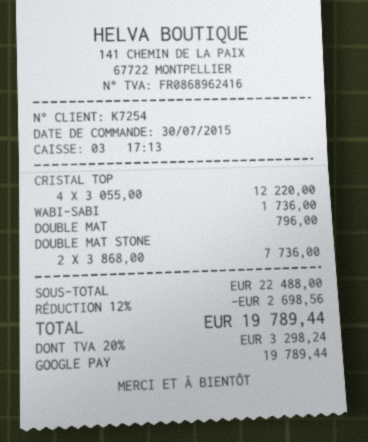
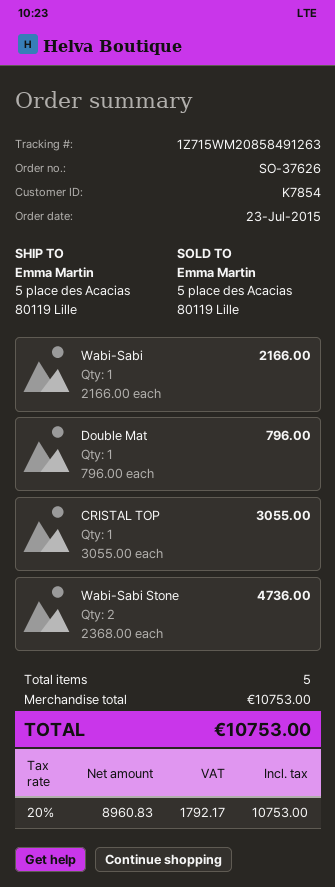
order date: 2015-07-30 -> 2015-07-23
customer number: K7254 -> K7854
CRISTAL TOP: 4 x 3055.00 = 12220.00 -> 1 x 3055.00 = 3055.00
WABI-SABI: 1 x 1736.00 = 1736.00 -> 1 x 2166.00 = 2166.00
DOUBLE MAT STONE: 2 x 3868.00 = 7736.00 -> none
Wabi-Sabi Stone: none -> 2 x 2368.00 = 4736.00
subtotal: 22488.00 -> 10753.00
discount: 12% = 2698.56 -> none
tax: 20% = 3298.24 -> 20% = 1792.17
total: 19789.44 -> 10753.00

